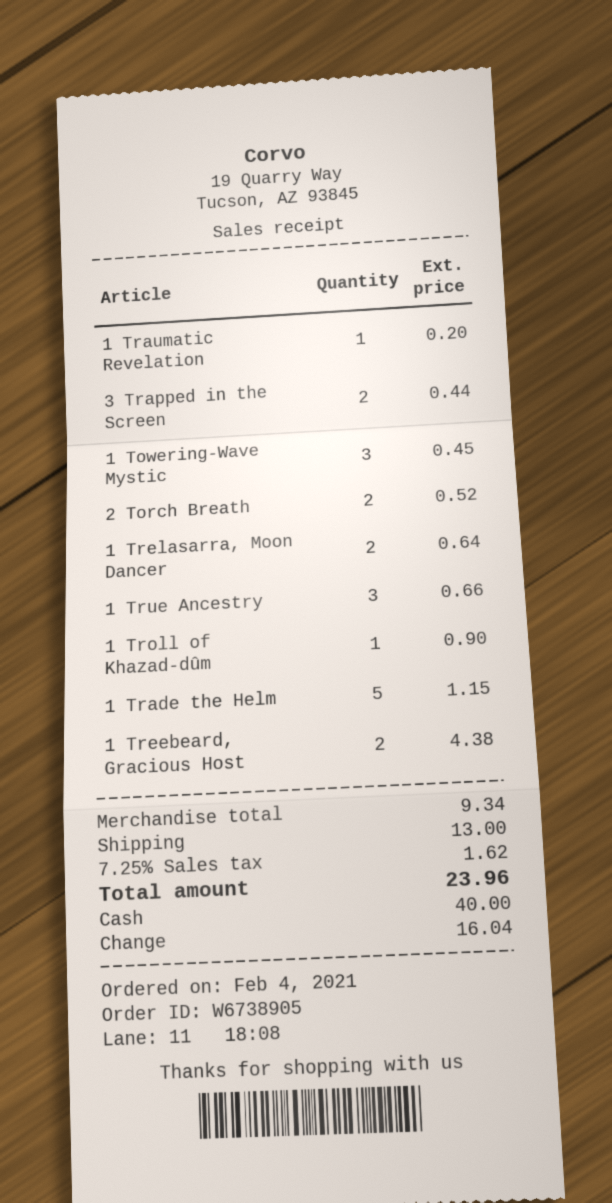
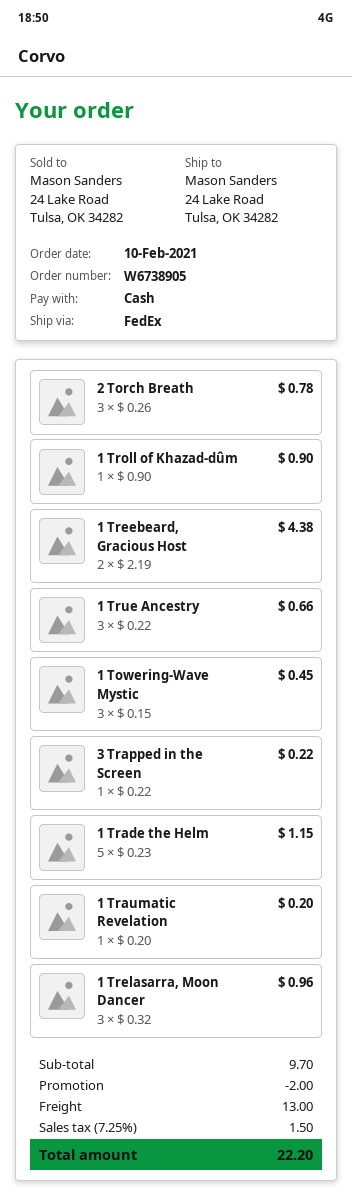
order date: 2021-02-04 -> 2021-02-10
3 Trapped in the Screen: 2 for 0.44 -> 1 for 0.22
2 Torch Breath: 2 for 0.52 -> 3 for 0.78
1 Trelasarra, Moon Dancer: 2 for 0.64 -> 3 for 0.96
subtotal: 9.34 -> 9.70
discount: none -> 2.00
tax: 7.25% = 1.62 -> 7.25% = 1.50
total: 23.96 -> 22.20

